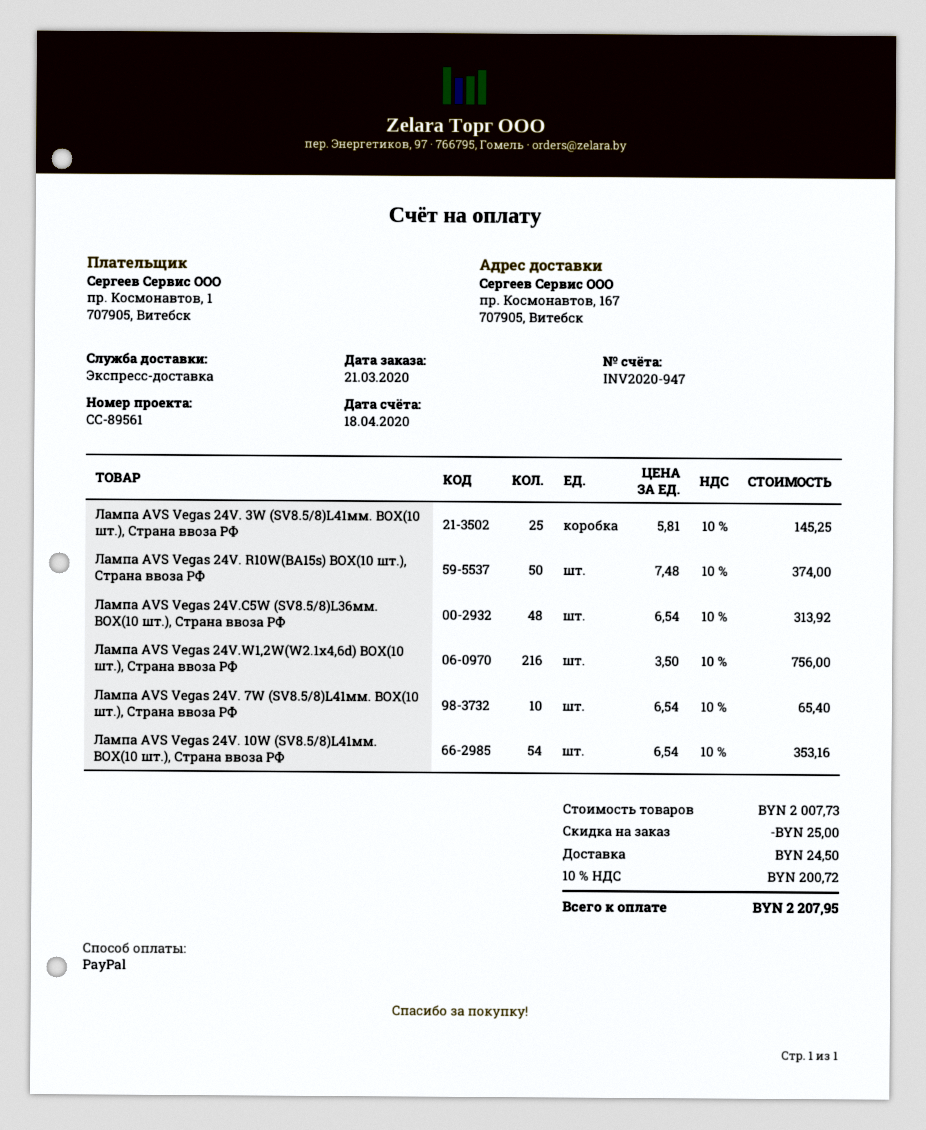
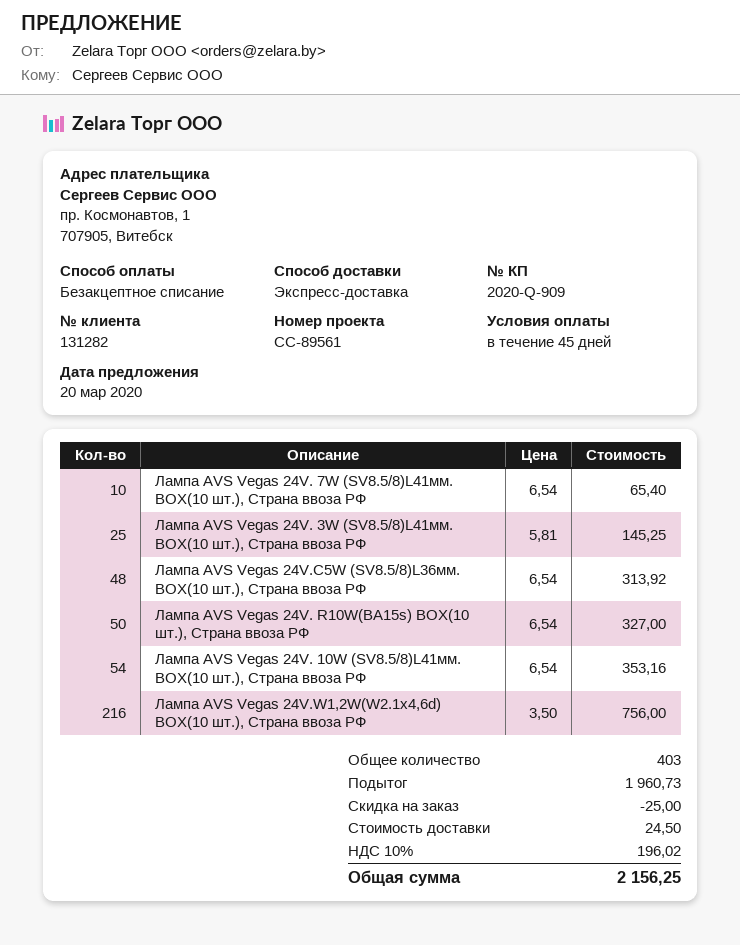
payment method: PayPal -> direct debit
Лампа AVS Vegas 24V. R10W(BA15s) BOX(10 шт.), Страна ввоза РФ: 50 x 7.48 = 374.00 -> 50 x 6.54 = 327.00
subtotal: 2007.73 -> 1960.73
tax: 10% = 200.72 -> 10% = 196.02
total: 2207.95 -> 2156.25

